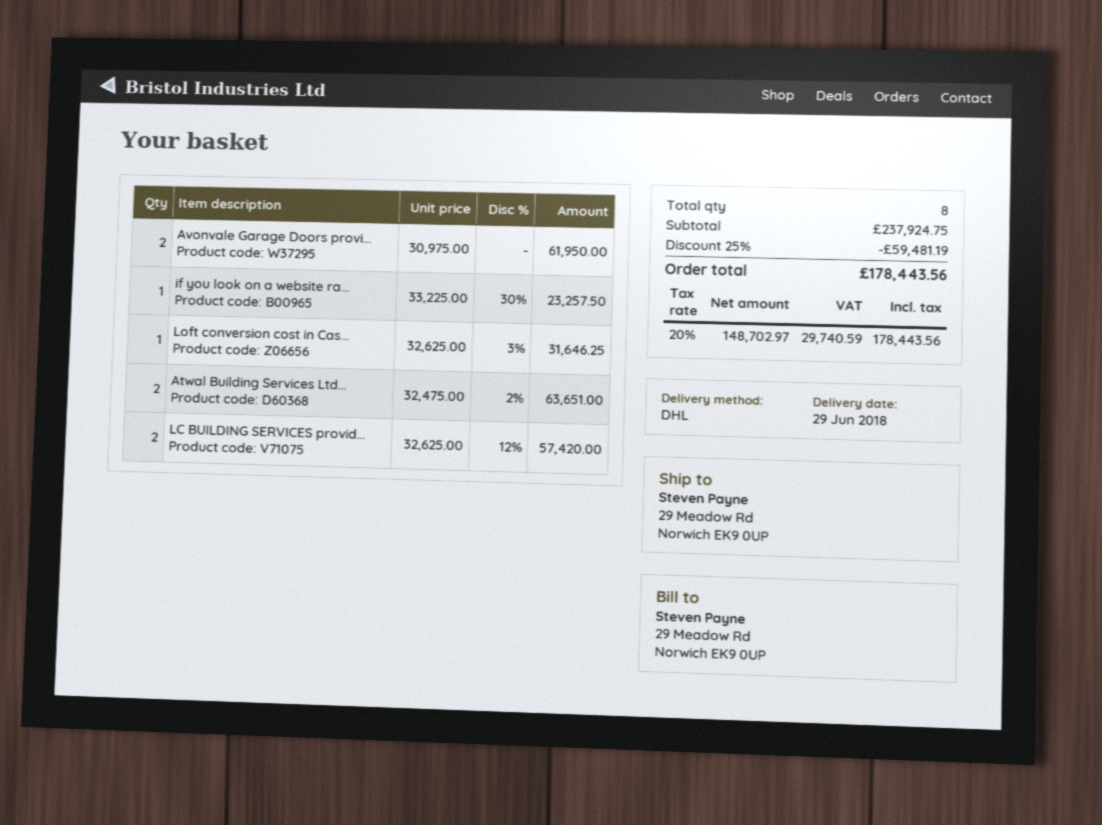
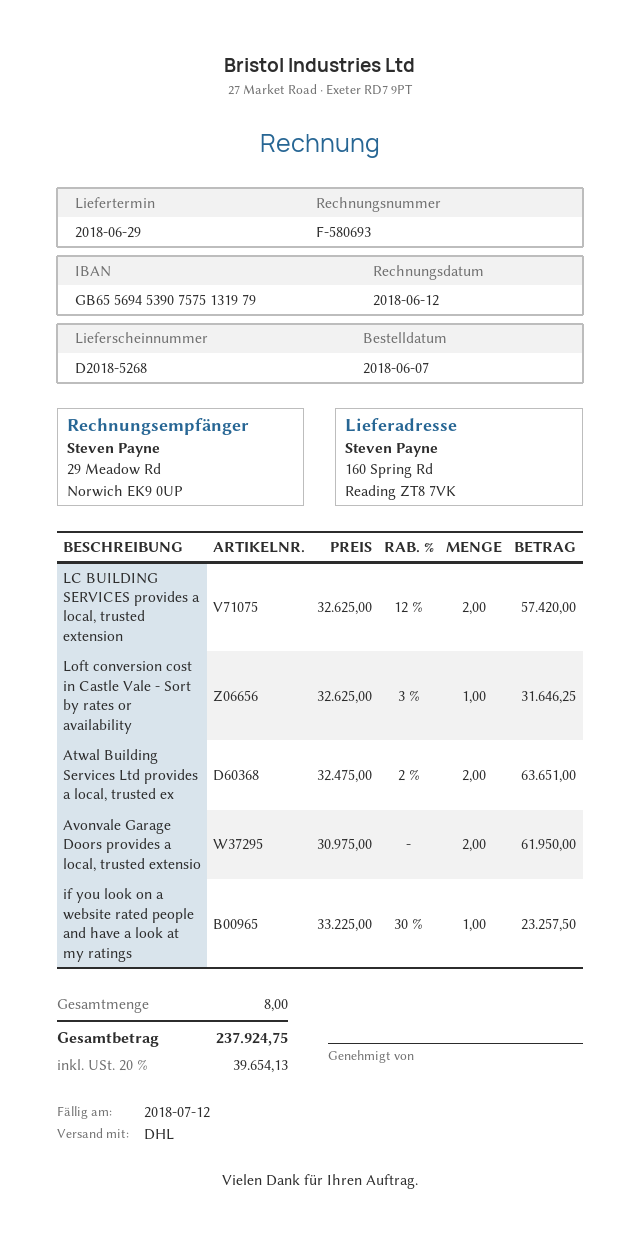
ship to: 29 Meadow Rd, Norwich EK9 0UP -> 160 Spring Rd, Reading ZT8 7VK
discount: 25% = 59481.19 -> none
tax: 20% = 29740.59 -> 20% = 39654.13
total: 178443.56 -> 237924.75

